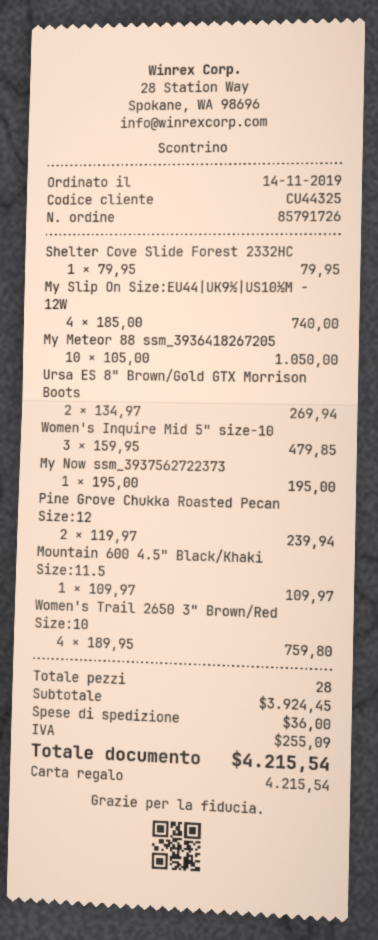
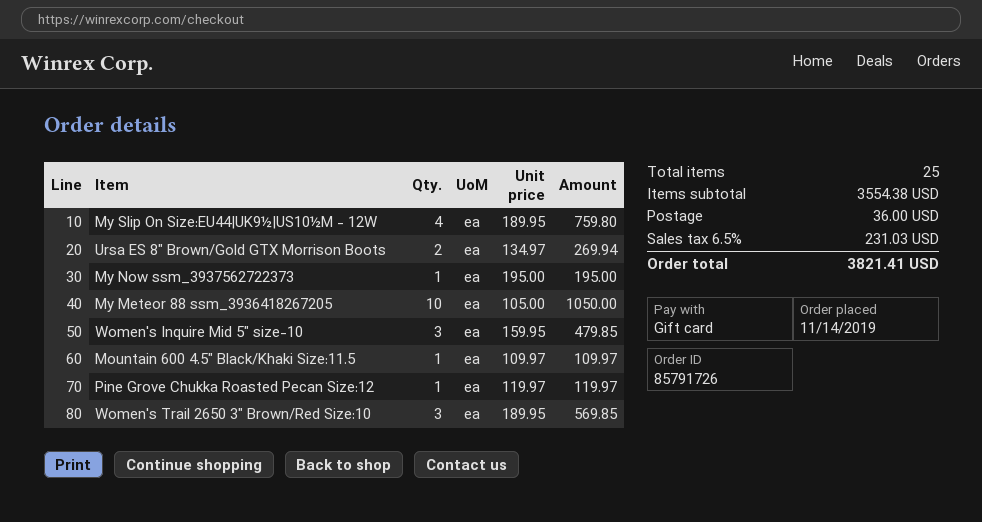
Shelter Cove Slide Forest 2332HC: 1 x 79.95 = 79.95 -> none
My Slip On Size:EU44|UK9½|US10½M - 12W: 4 x 185.00 = 740.00 -> 4 x 189.95 = 759.80
Pine Grove Chukka Roasted Pecan Size:12: 2 x 119.97 = 239.94 -> 1 x 119.97 = 119.97
Women's Trail 2650 3" Brown/Red Size:10: 4 x 189.95 = 759.80 -> 3 x 189.95 = 569.85
total quantity: 28 -> 25
subtotal: 3924.45 -> 3554.38
tax: 255.09 -> 231.03
total: 4215.54 -> 3821.41

